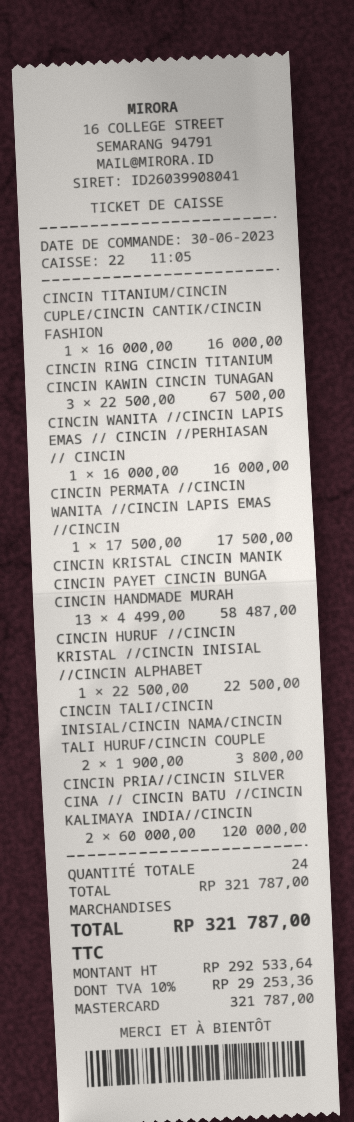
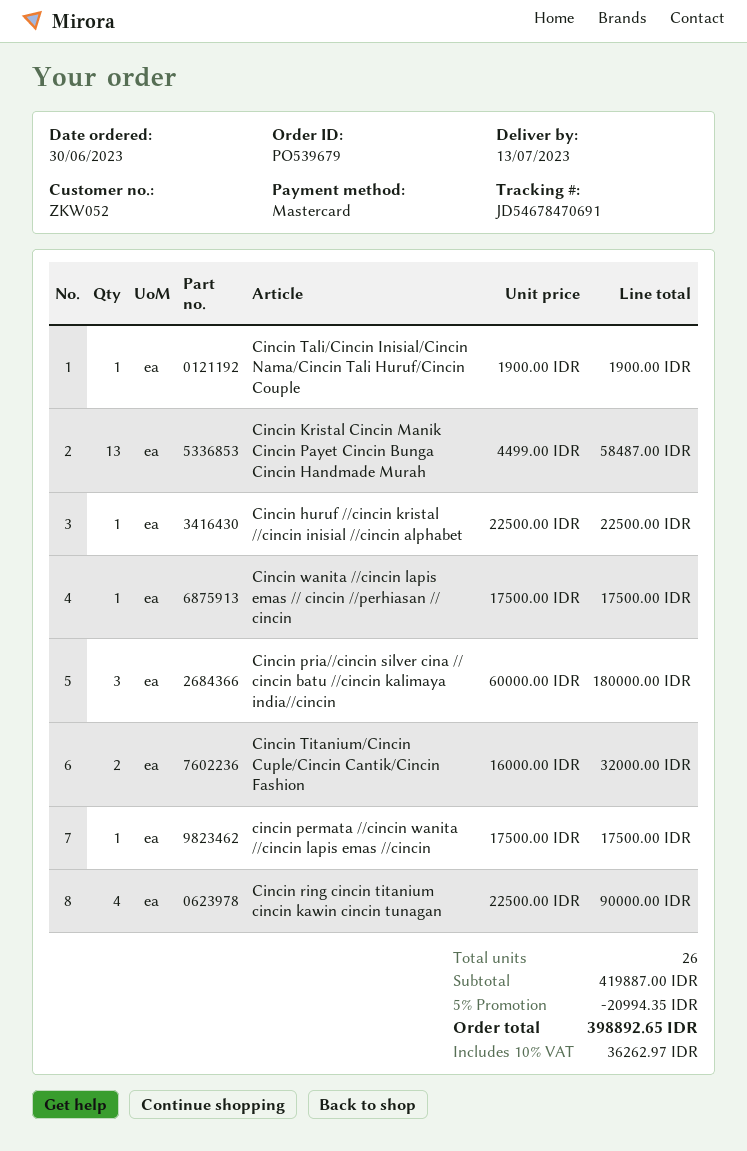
CINCIN TITANIUM/CINCIN CUPLE/CINCIN CANTIK/CINCIN FASHION: 1 x 16000.00 = 16000.00 -> 2 x 16000.00 = 32000.00
CINCIN RING CINCIN TITANIUM CINCIN KAWIN CINCIN TUNAGAN: 3 x 22500.00 = 67500.00 -> 4 x 22500.00 = 90000.00
CINCIN WANITA //CINCIN LAPIS EMAS // CINCIN //PERHIASAN // CINCIN: 1 x 16000.00 = 16000.00 -> 1 x 17500.00 = 17500.00
CINCIN TALI/CINCIN INISIAL/CINCIN NAMA/CINCIN TALI HURUF/CINCIN COUPLE: 2 x 1900.00 = 3800.00 -> 1 x 1900.00 = 1900.00
CINCIN PRIA//CINCIN SILVER CINA // CINCIN BATU //CINCIN KALIMAYA INDIA//CINCIN: 2 x 60000.00 = 120000.00 -> 3 x 60000.00 = 180000.00
total quantity: 24 -> 26
subtotal: 321787.00 -> 419887.00
discount: none -> 5% = 20994.35
tax: 10% = 29253.36 -> 10% = 36262.97
total: 321787.00 -> 398892.65

